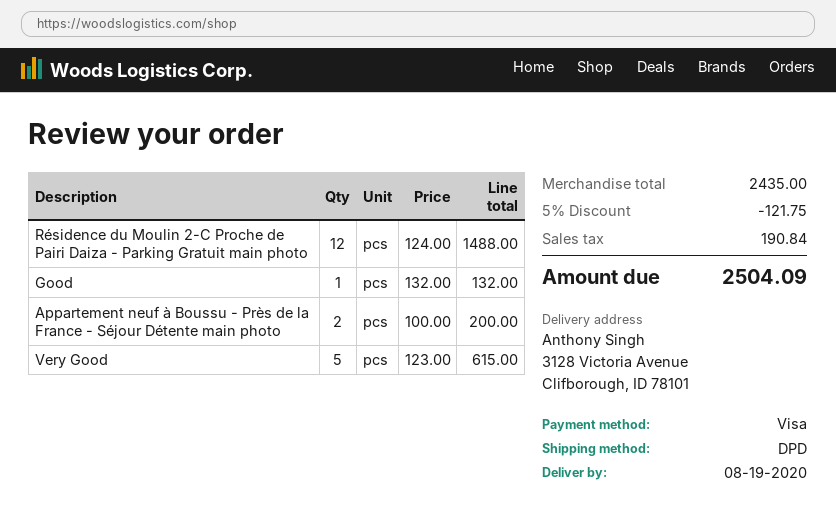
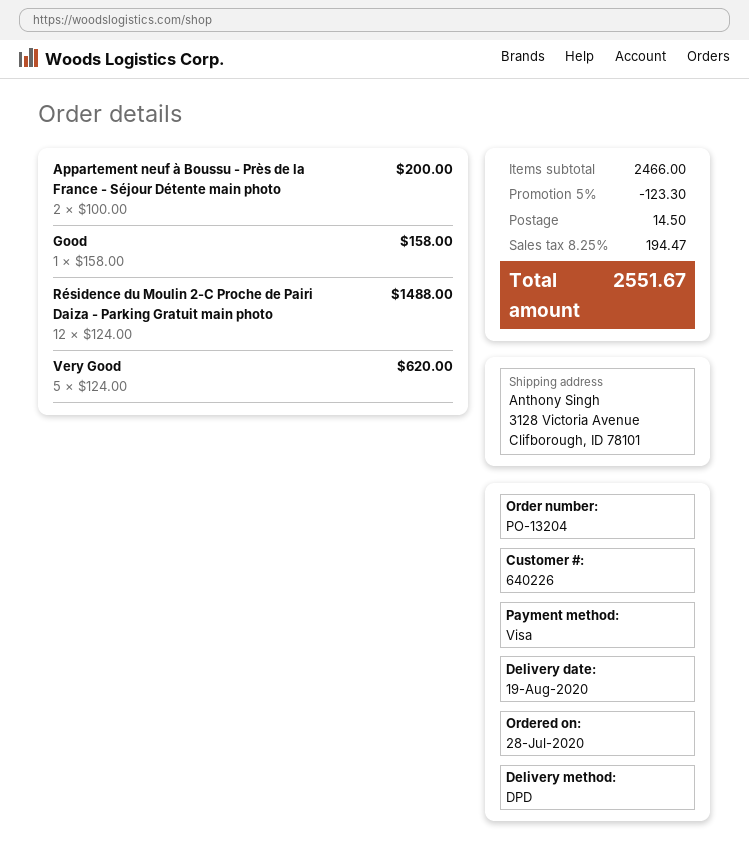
Good: 1 x 132.00 = 132.00 -> 1 x 158.00 = 158.00
Very Good: 5 x 123.00 = 615.00 -> 5 x 124.00 = 620.00
subtotal: 2435.00 -> 2466.00
discount: 5% = 121.75 -> 5% = 123.30
shipping: none -> 14.50
tax: 190.84 -> 194.47
total: 2504.09 -> 2551.67

